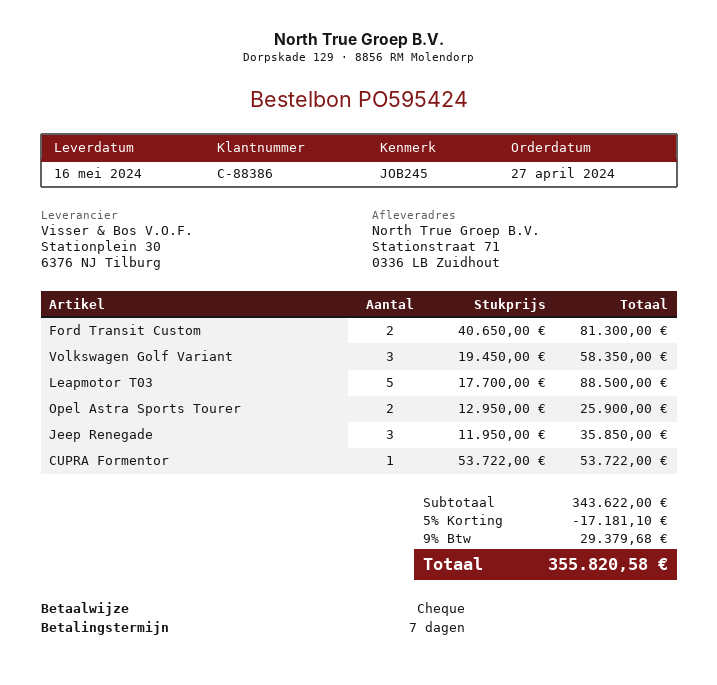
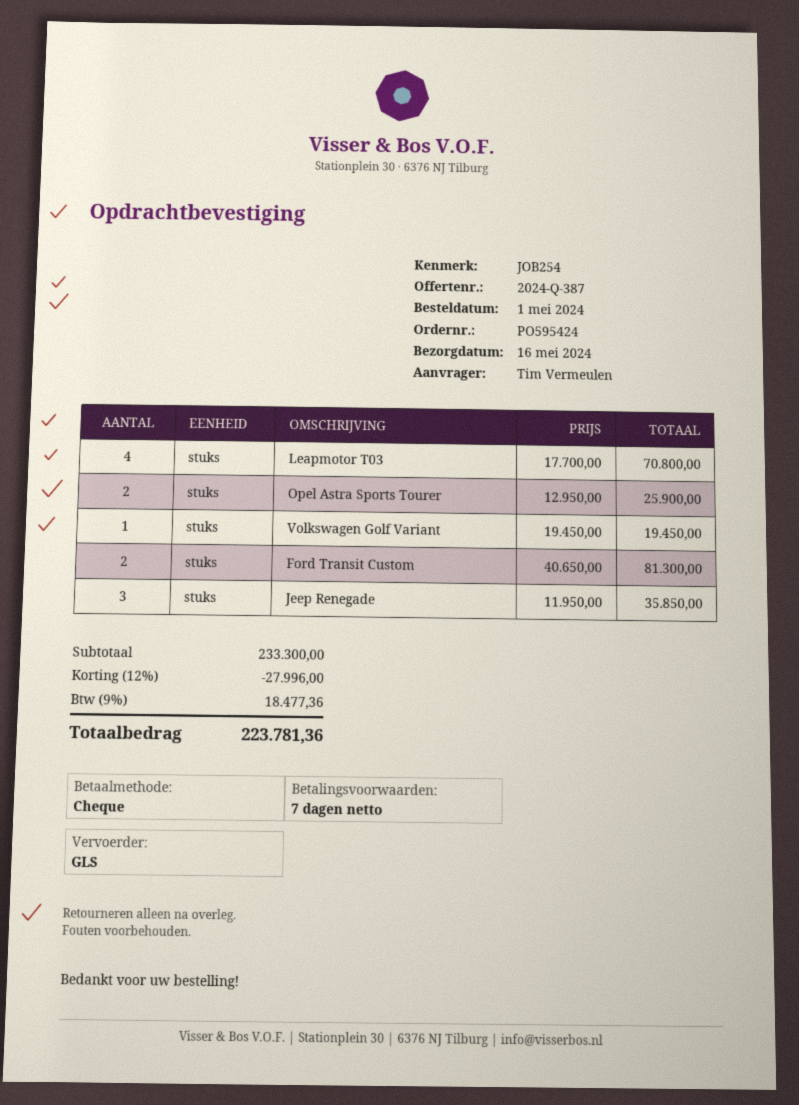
order date: 2024-04-27 -> 2024-05-01
reference: JOB245 -> JOB254
Volkswagen Golf Variant: 3 x 19450.00 = 58350.00 -> 1 x 19450.00 = 19450.00
Leapmotor T03: 5 x 17700.00 = 88500.00 -> 4 x 17700.00 = 70800.00
CUPRA Formentor: 1 x 53722.00 = 53722.00 -> none
subtotal: 343622.00 -> 233300.00
discount: 5% = 17181.10 -> 12% = 27996.00
tax: 9% = 29379.68 -> 9% = 18477.36
total: 355820.58 -> 223781.36

